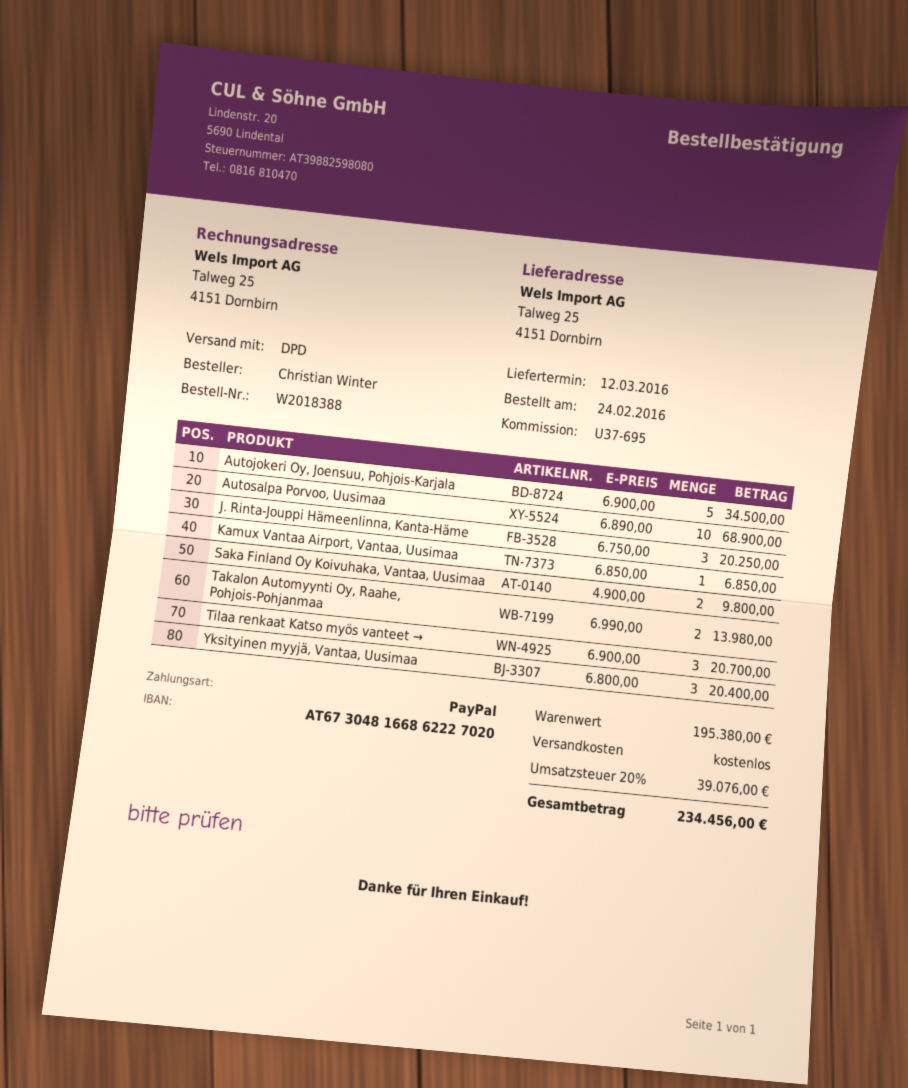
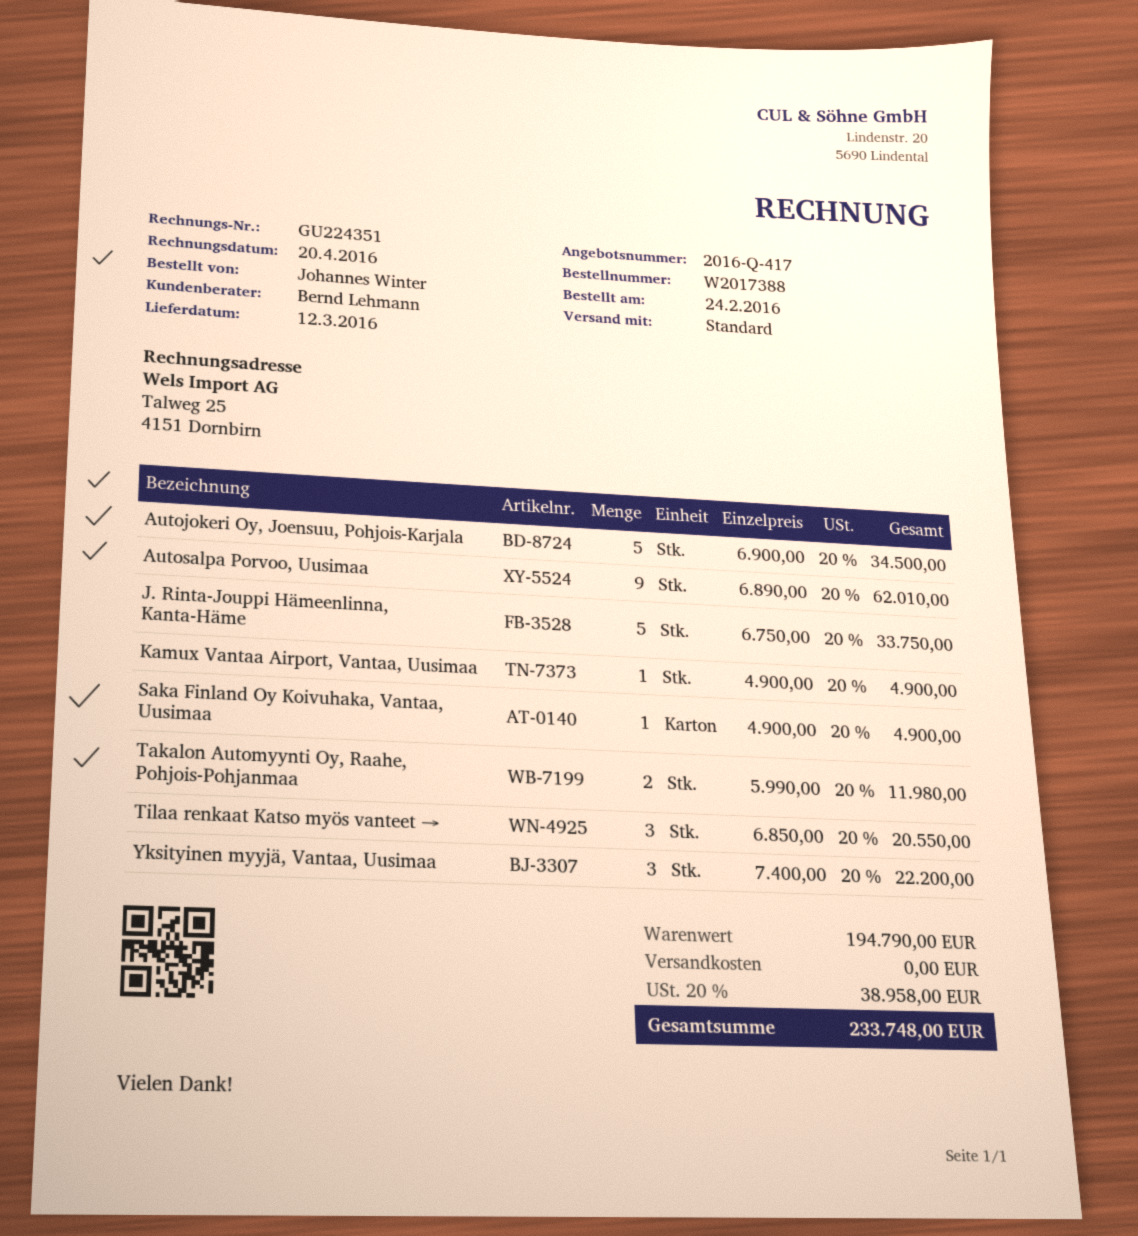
order number: W2018388 -> W2017388
ordered by: Christian Winter -> Johannes Winter
shipping method: DPD -> standard
Autosalpa Porvoo, Uusimaa: 10 x 6890.00 = 68900.00 -> 9 x 6890.00 = 62010.00
J. Rinta-Jouppi Hämeenlinna, Kanta-Häme: 3 x 6750.00 = 20250.00 -> 5 x 6750.00 = 33750.00
Kamux Vantaa Airport, Vantaa, Uusimaa: 1 x 6850.00 = 6850.00 -> 1 x 4900.00 = 4900.00
Saka Finland Oy Koivuhaka, Vantaa, Uusimaa: 2 x 4900.00 = 9800.00 -> 1 x 4900.00 = 4900.00
Takalon Automyynti Oy, Raahe, Pohjois-Pohjanmaa: 2 x 6990.00 = 13980.00 -> 2 x 5990.00 = 11980.00
Tilaa renkaat Katso myös vanteet →: 3 x 6900.00 = 20700.00 -> 3 x 6850.00 = 20550.00
Yksityinen myyjä, Vantaa, Uusimaa: 3 x 6800.00 = 20400.00 -> 3 x 7400.00 = 22200.00
subtotal: 195380.00 -> 194790.00
tax: 20% = 39076.00 -> 20% = 38958.00
total: 234456.00 -> 233748.00

